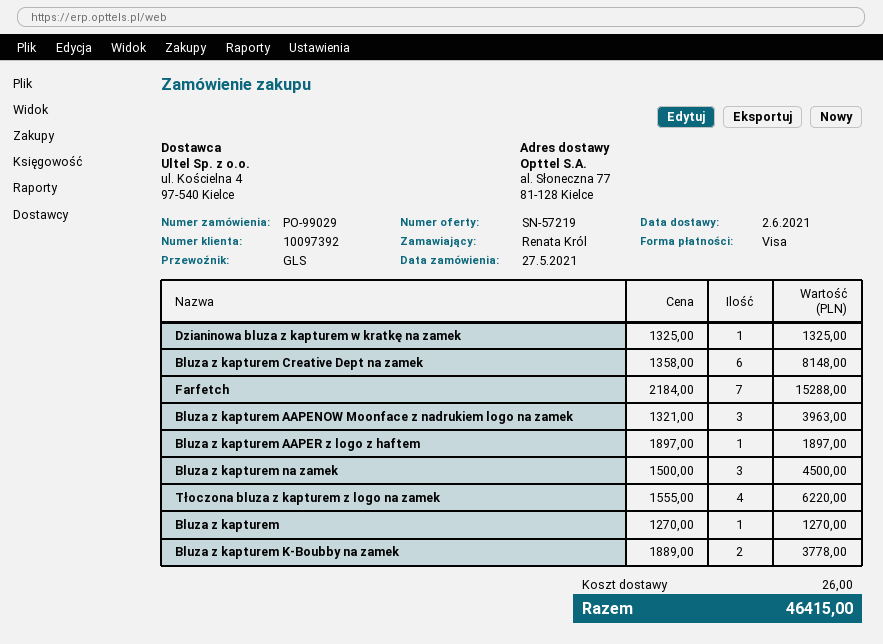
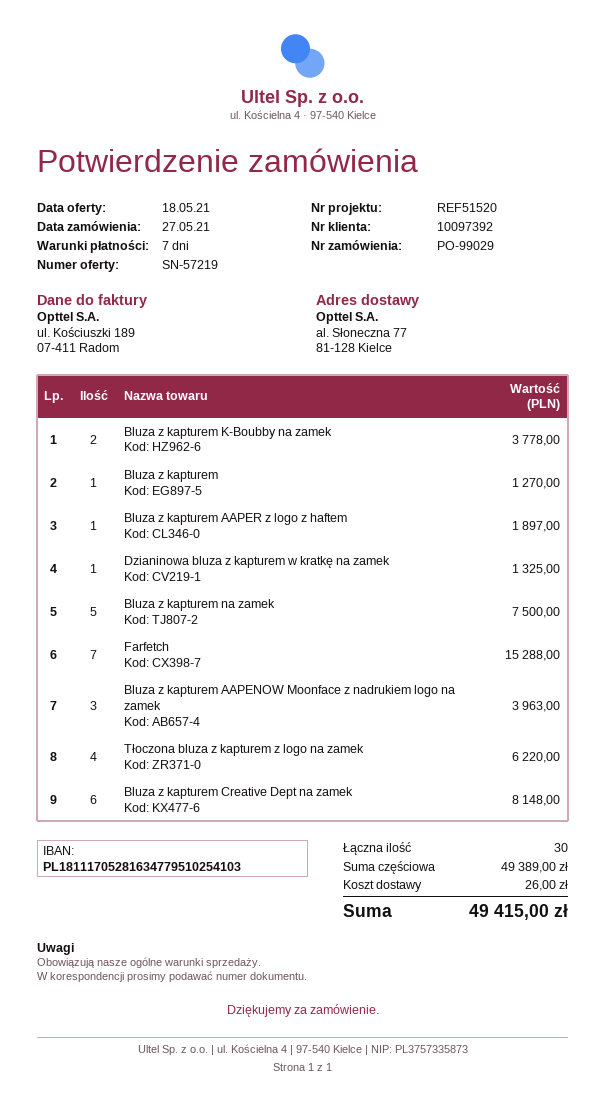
Bluza z kapturem na zamek: 3 for 4500.00 -> 5 for 7500.00
total: 46415.00 -> 49415.00

